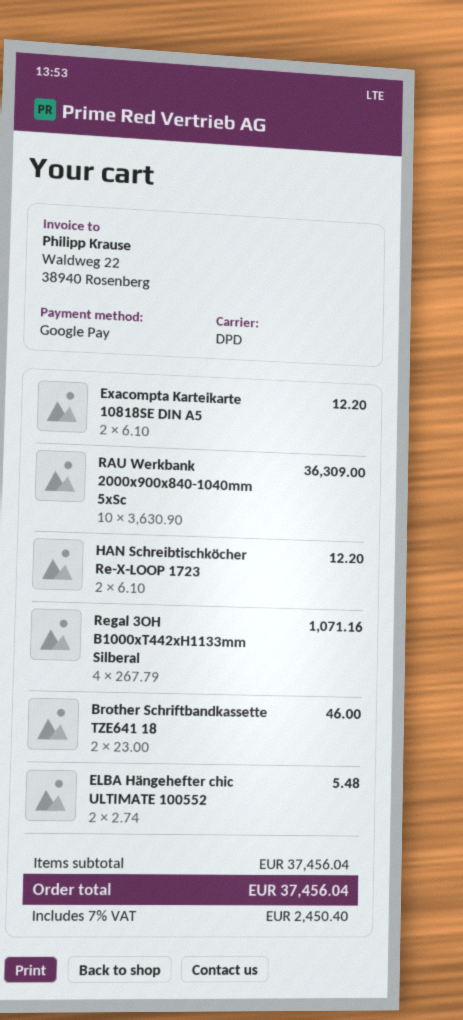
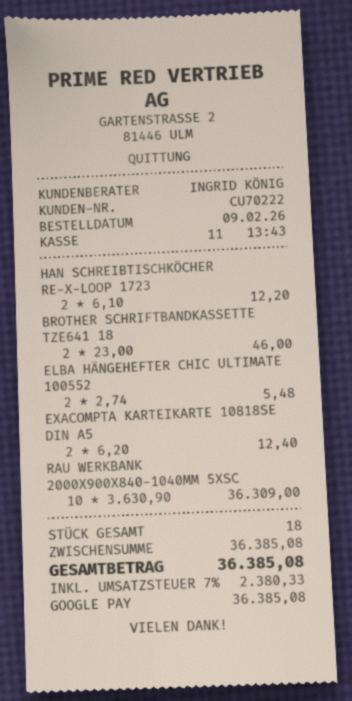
Exacompta Karteikarte 10818SE DIN A5: 2 x 6.10 = 12.20 -> 2 x 6.20 = 12.40
Regal 3OH B1000xT442xH1133mm Silberal: 4 x 267.79 = 1071.16 -> none
subtotal: 37456.04 -> 36385.08
tax: 7% = 2450.40 -> 7% = 2380.33
total: 37456.04 -> 36385.08

